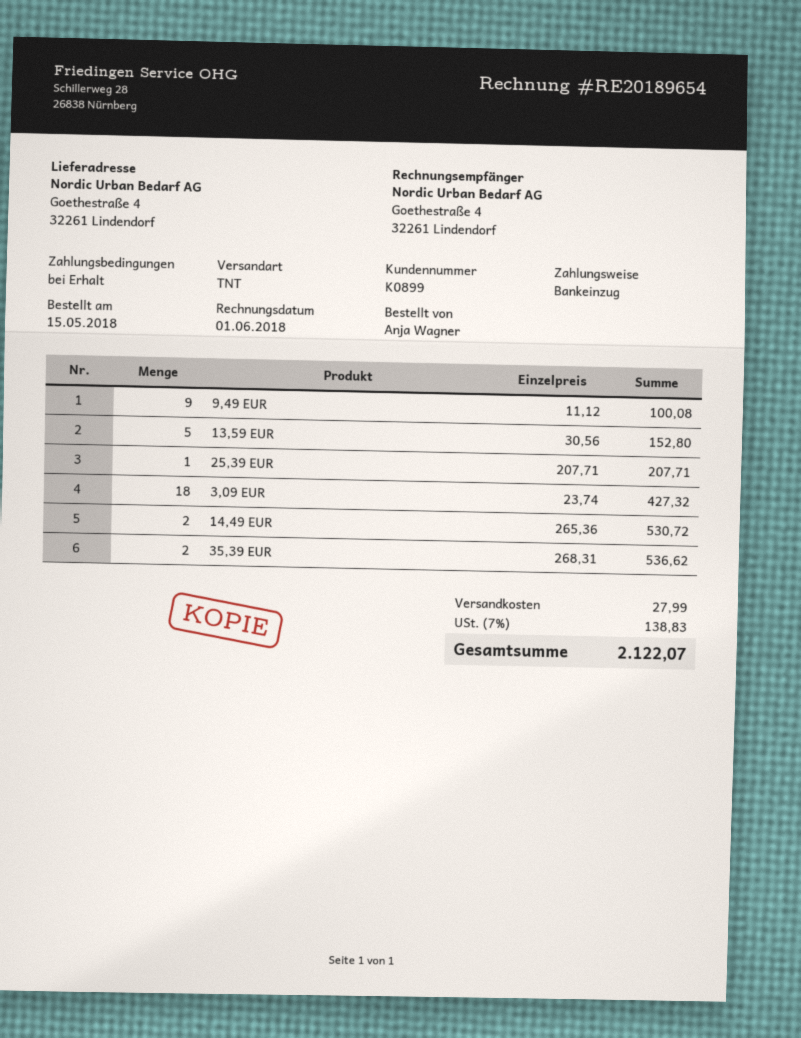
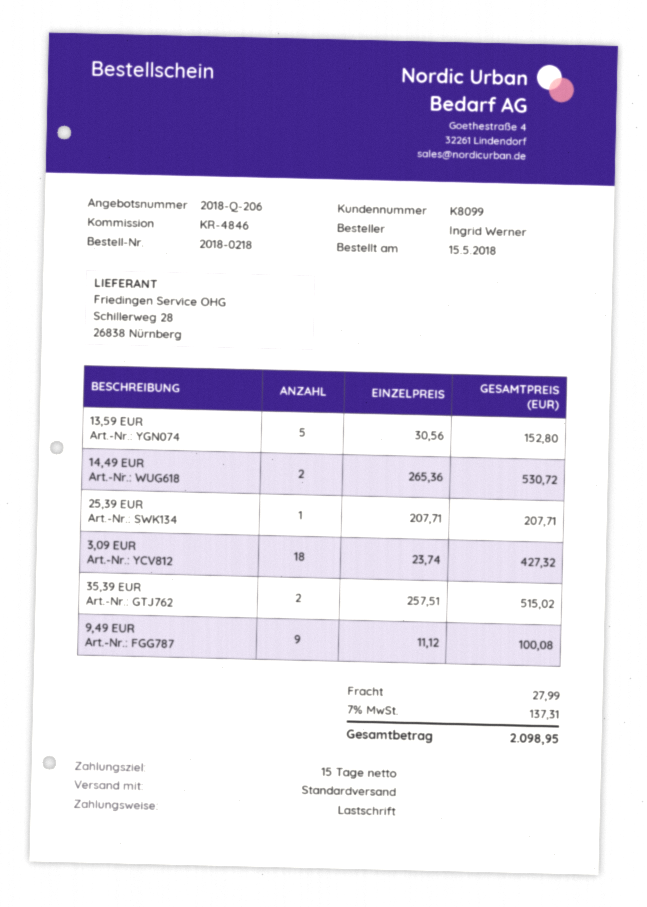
payment terms: on receipt -> 15 days
customer number: K0899 -> K8099
ordered by: Anja Wagner -> Ingrid Werner
shipping method: TNT -> standard
35,39 EUR: 2 x 268.31 = 536.62 -> 2 x 257.51 = 515.02
tax: 7% = 138.83 -> 7% = 137.31
total: 2122.07 -> 2098.95

